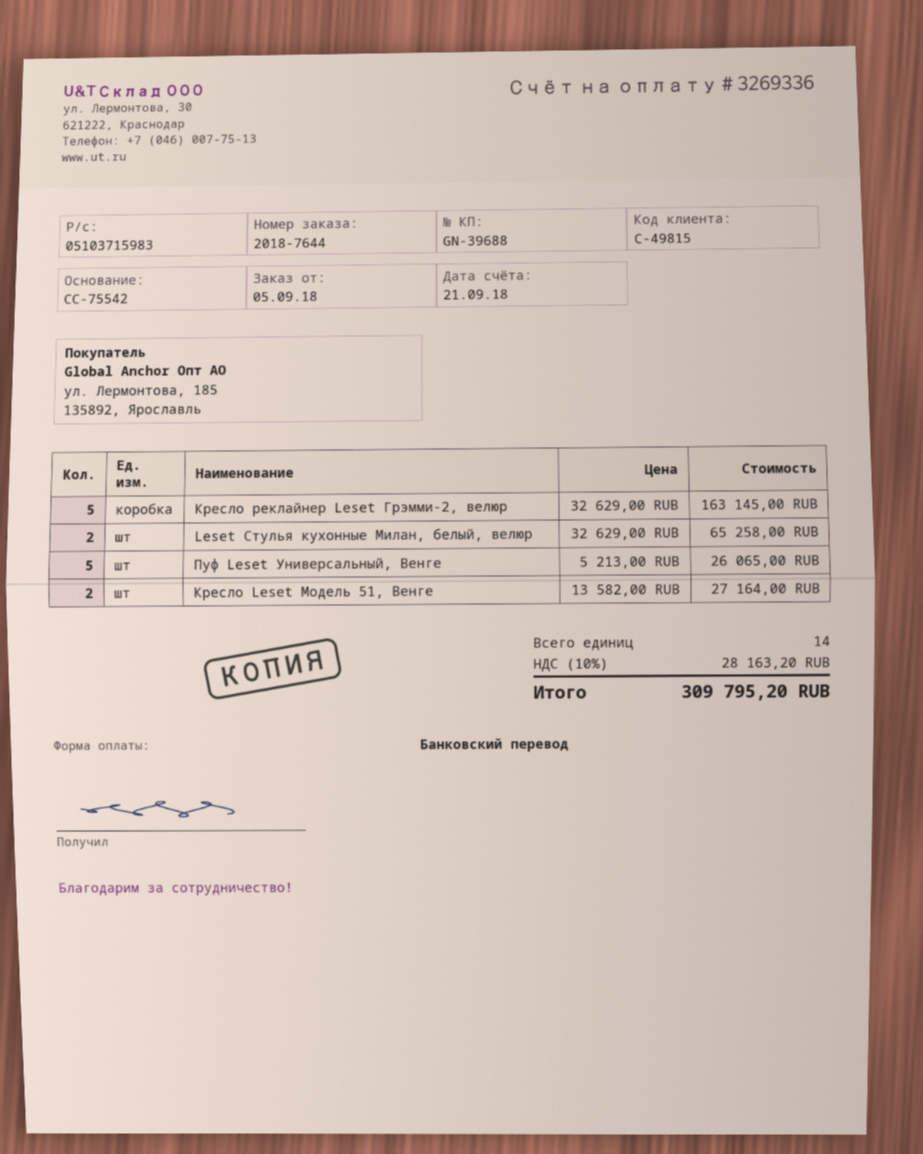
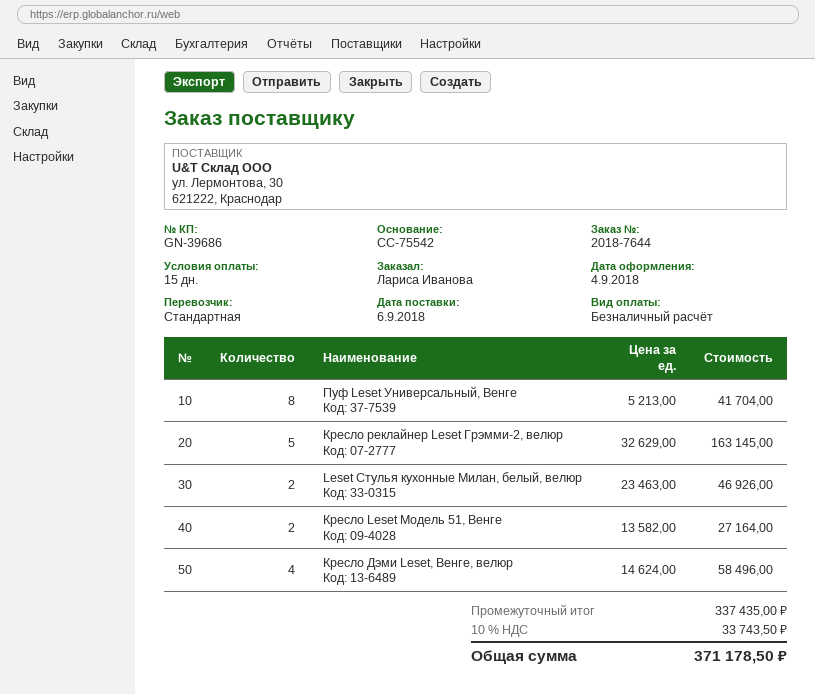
quote number: GN-39688 -> GN-39686
order date: 2018-09-05 -> 2018-09-04
Leset Стулья кухонные Милан, белый, велюр: 2 x 32629.00 = 65258.00 -> 2 x 23463.00 = 46926.00
Пуф Leset Универсальный, Венге: 5 x 5213.00 = 26065.00 -> 8 x 5213.00 = 41704.00
Кресло Дэми Leset, Венге, велюр: none -> 4 x 14624.00 = 58496.00
tax: 10% = 28163.20 -> 10% = 33743.50
total: 309795.20 -> 371178.50

